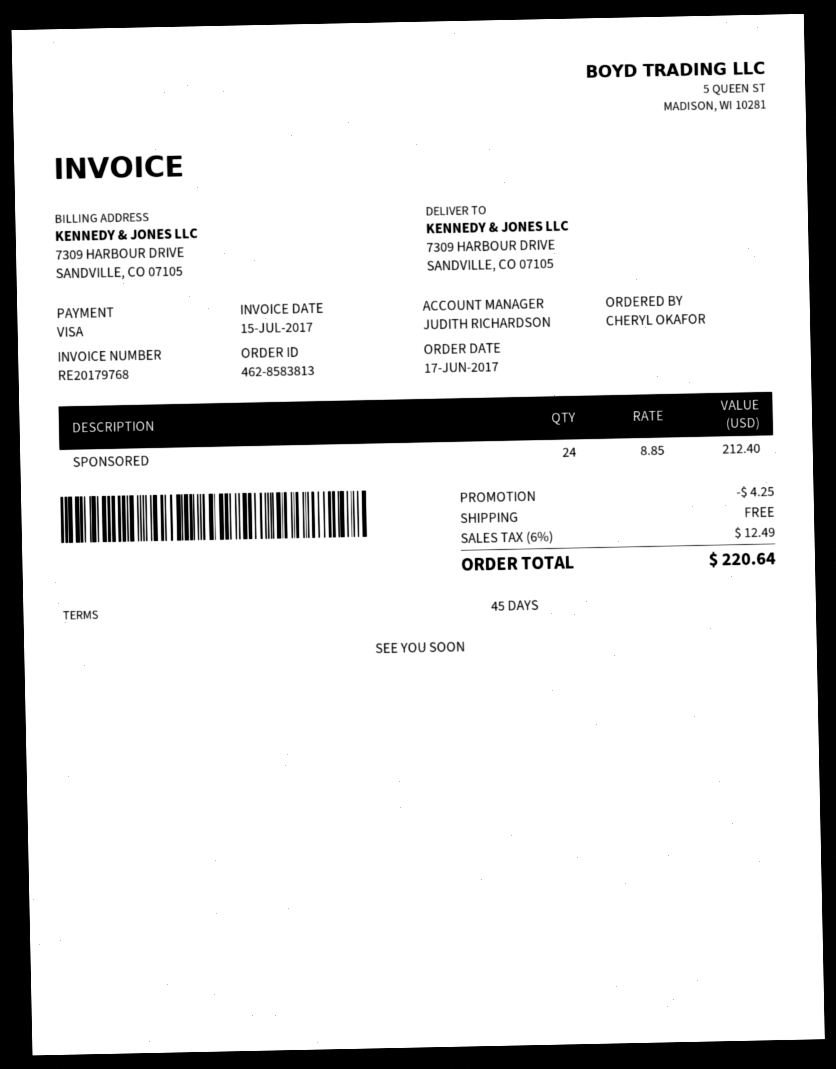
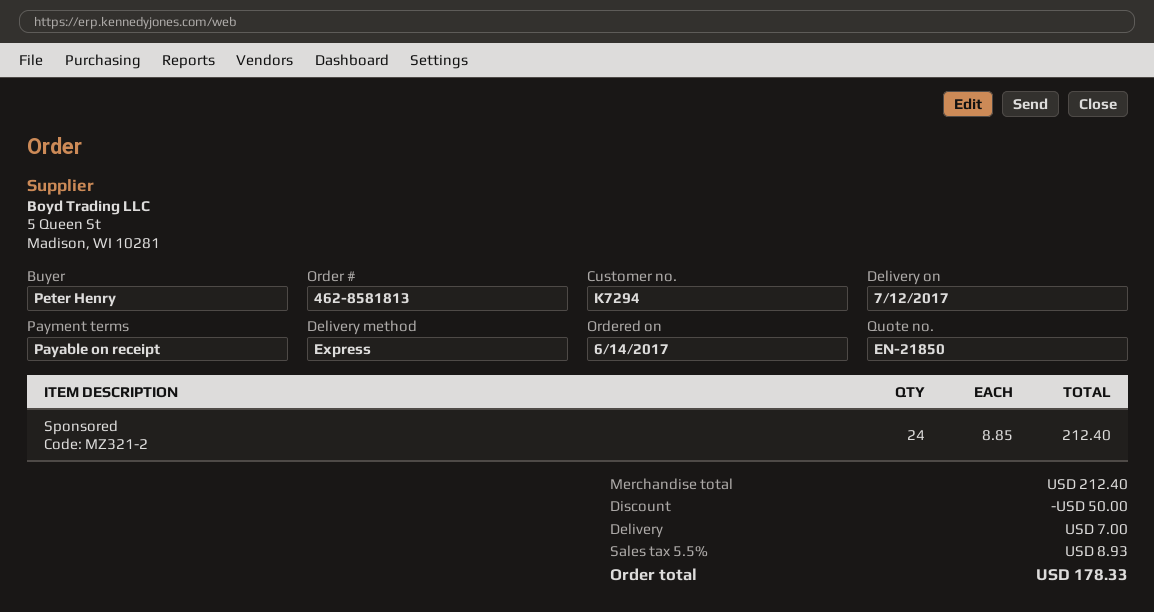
order number: 462-8583813 -> 462-8581813
order date: 2017-06-17 -> 2017-06-14
payment terms: 45 days -> on receipt
ordered by: CHERYL OKAFOR -> Peter Henry
discount: 4.25 -> 50.00
shipping: 0.00 -> 7.00
tax: 6% = 12.49 -> 5.5% = 8.93
total: 220.64 -> 178.33

